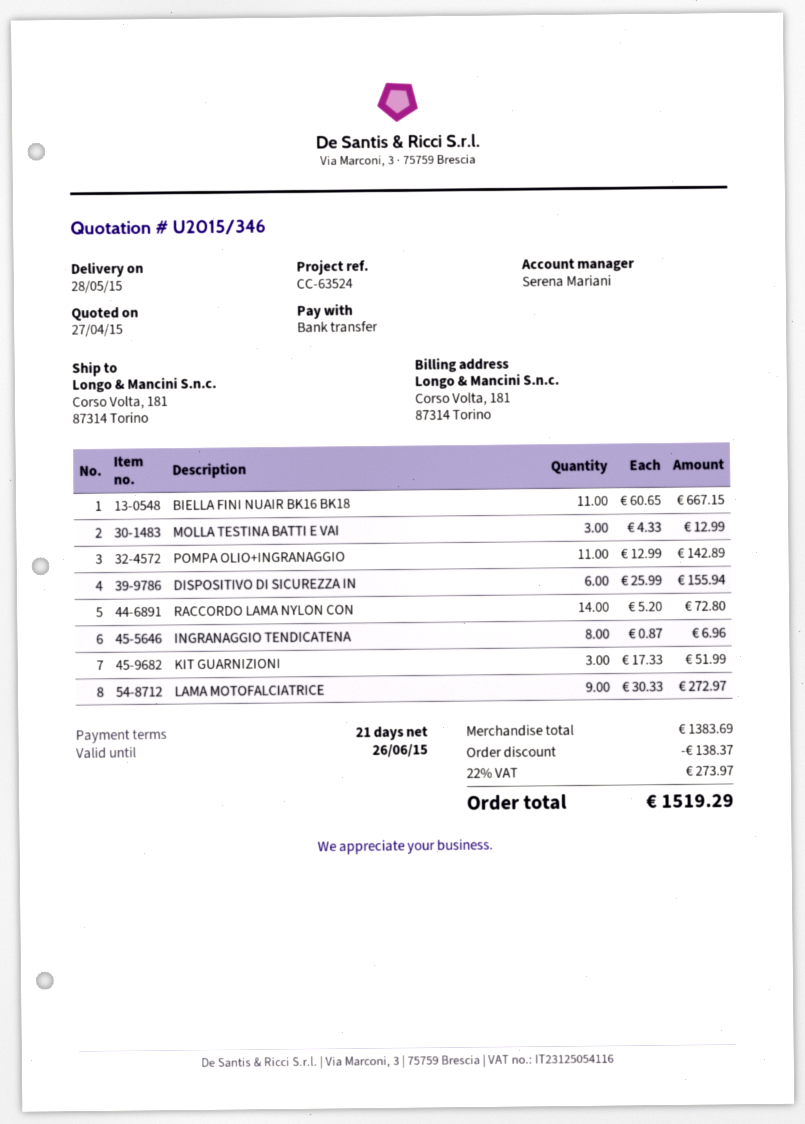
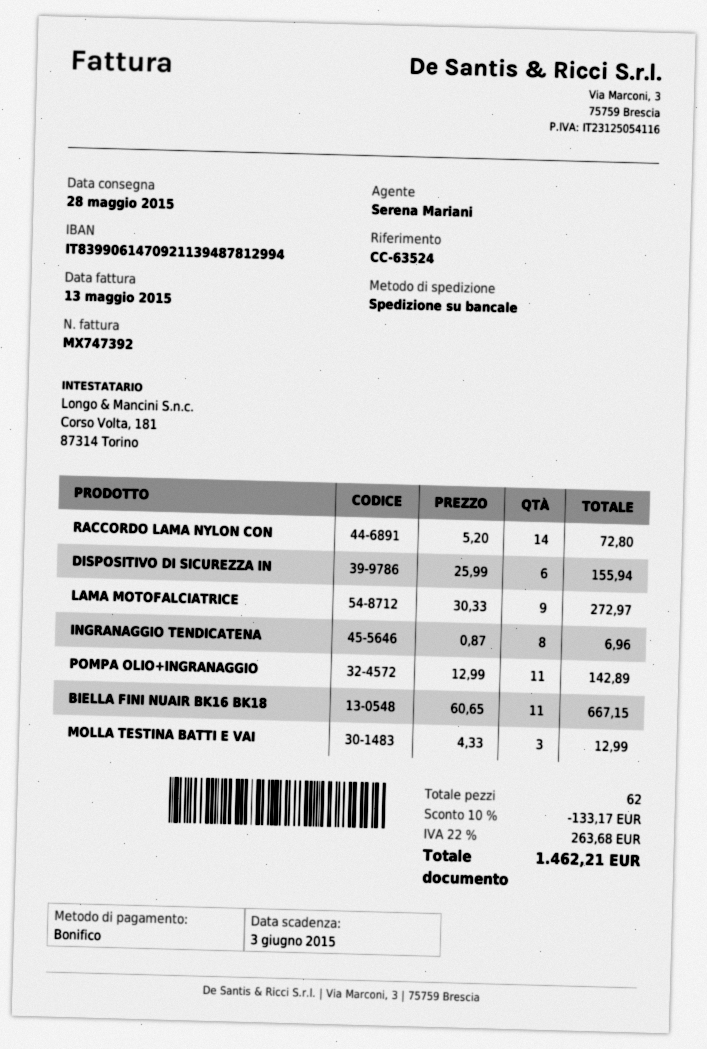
KIT GUARNIZIONI: 3 x 17.33 = 51.99 -> none
discount: 138.37 -> 133.17
tax: 22% = 273.97 -> 22% = 263.68
total: 1519.29 -> 1462.21

